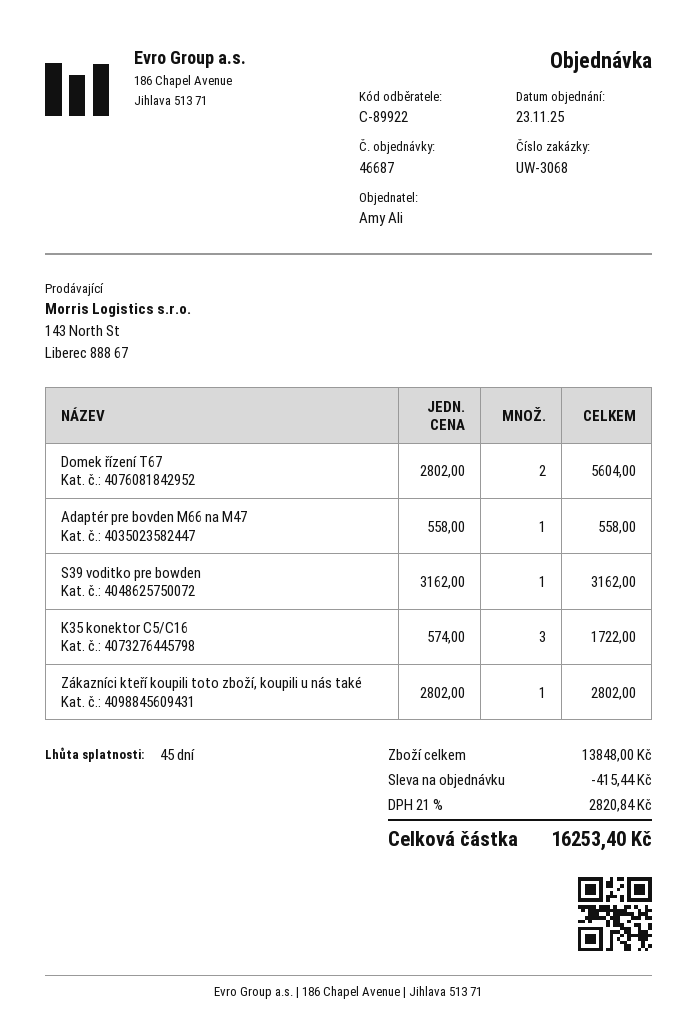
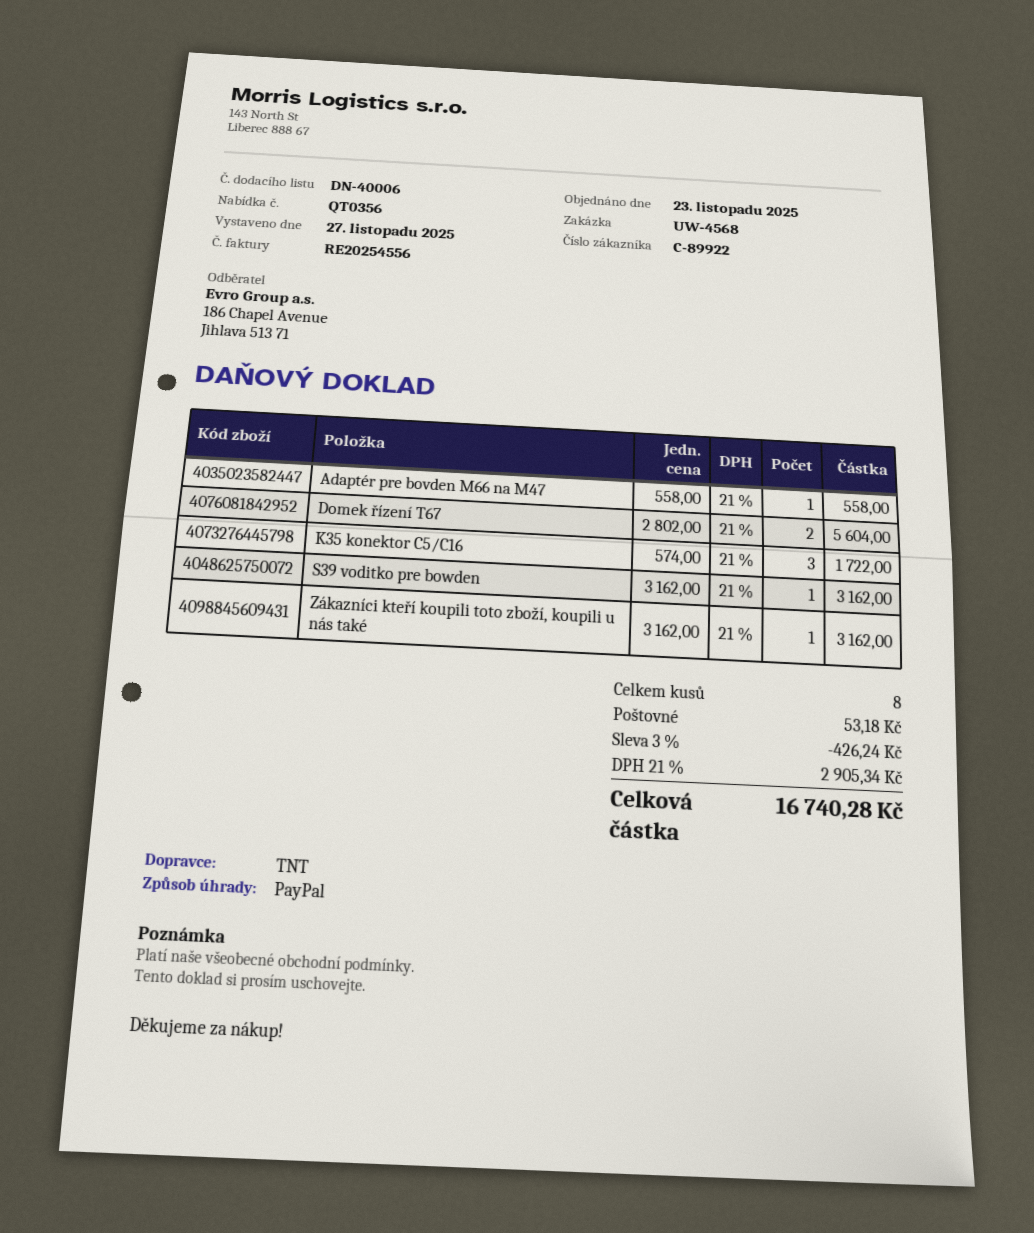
reference: UW-3068 -> UW-4568
Zákazníci kteří koupili toto zboží, koupili u nás také: 1 x 2802.00 = 2802.00 -> 1 x 3162.00 = 3162.00
discount: 415.44 -> 426.24
shipping: none -> 53.18
tax: 21% = 2820.84 -> 21% = 2905.34
total: 16253.40 -> 16740.28

